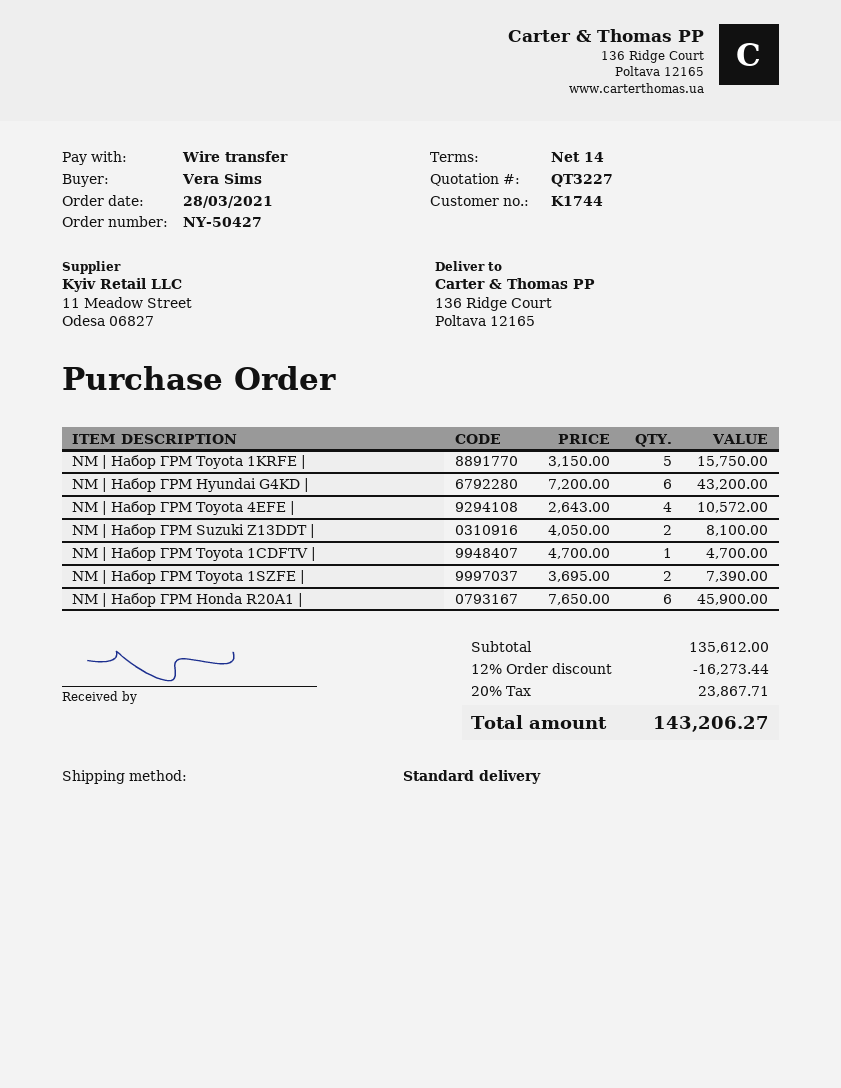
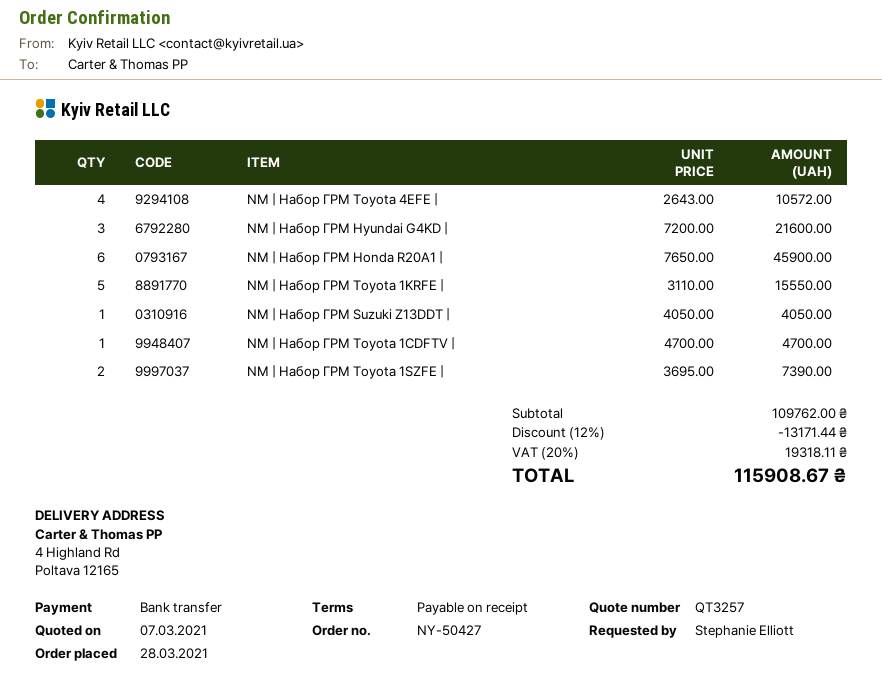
quote number: QT3227 -> QT3257
payment terms: 14 days -> on receipt
ordered by: Vera Sims -> Stephanie Elliott
ship to: 136 Ridge Court, Poltava 12165 -> 4 Highland Rd, Poltava 12165
NM | Набор ГРМ Toyota 1KRFE |: 5 x 3150.00 = 15750.00 -> 5 x 3110.00 = 15550.00
NM | Набор ГРМ Hyundai G4KD |: 6 x 7200.00 = 43200.00 -> 3 x 7200.00 = 21600.00
NM | Набор ГРМ Suzuki Z13DDT |: 2 x 4050.00 = 8100.00 -> 1 x 4050.00 = 4050.00
subtotal: 135612.00 -> 109762.00
discount: 12% = 16273.44 -> 12% = 13171.44
tax: 20% = 23867.71 -> 20% = 19318.11
total: 143206.27 -> 115908.67

